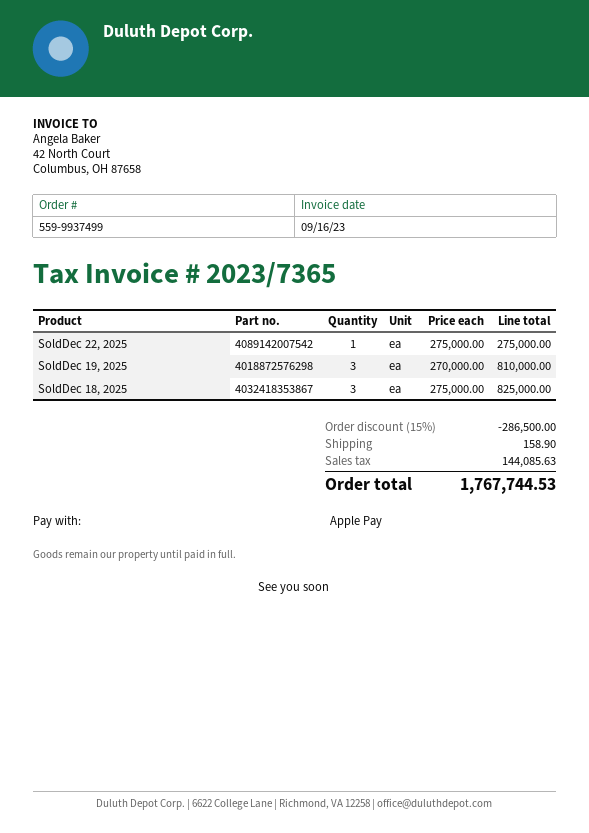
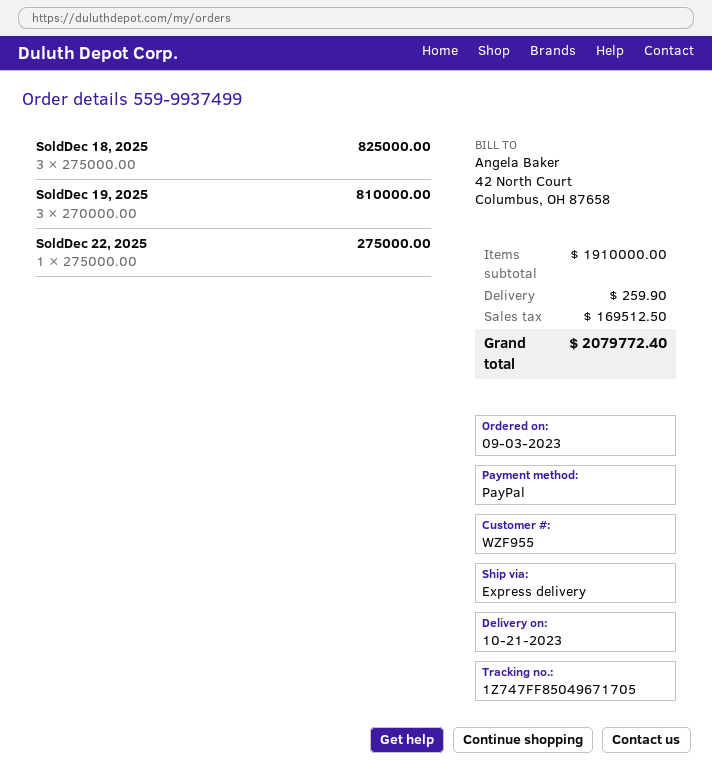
payment method: Apple Pay -> PayPal
discount: 15% = 286500.00 -> none
shipping: 158.90 -> 259.90
tax: 144085.63 -> 169512.50
total: 1767744.53 -> 2079772.40

